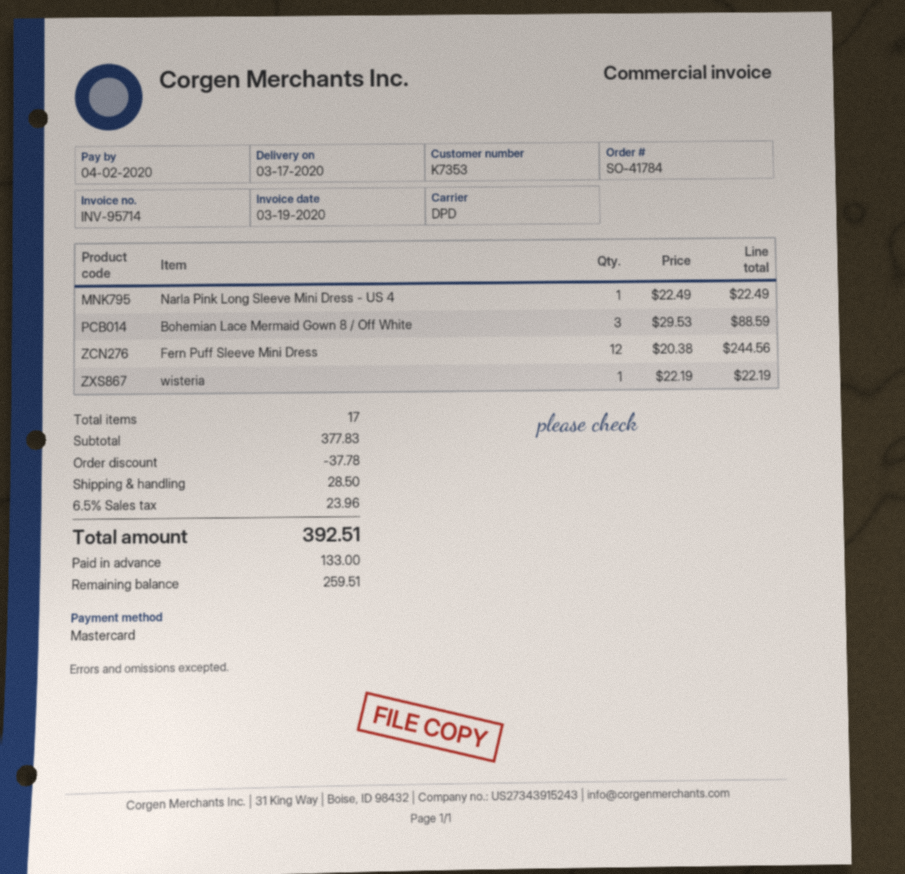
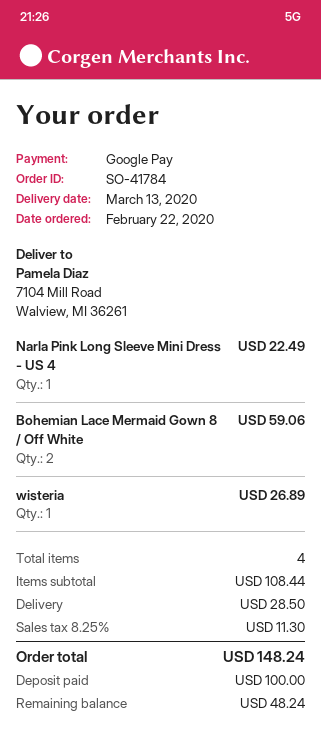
delivery date: 2020-03-17 -> 2020-03-13
payment method: Mastercard -> Google Pay
Bohemian Lace Mermaid Gown 8 / Off White: 3 for 88.59 -> 2 for 59.06
Fern Puff Sleeve Mini Dress: 12 for 244.56 -> none
wisteria: 1 for 22.19 -> 1 for 26.89
total quantity: 17 -> 4
subtotal: 377.83 -> 108.44
discount: 37.78 -> none
tax: 6.5% = 23.96 -> 8.25% = 11.30
total: 392.51 -> 148.24
deposit: 133.00 -> 100.00
balance: 259.51 -> 48.24

